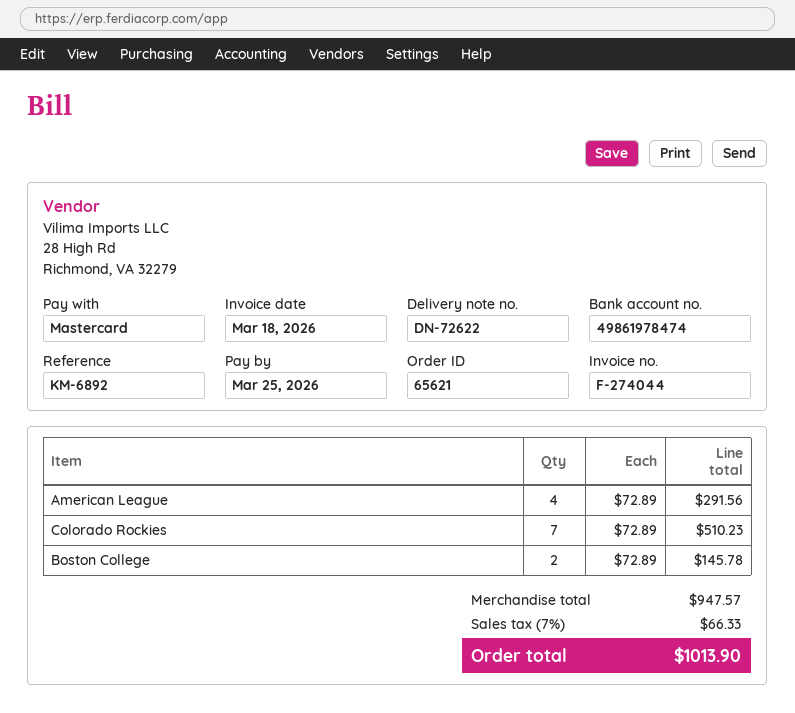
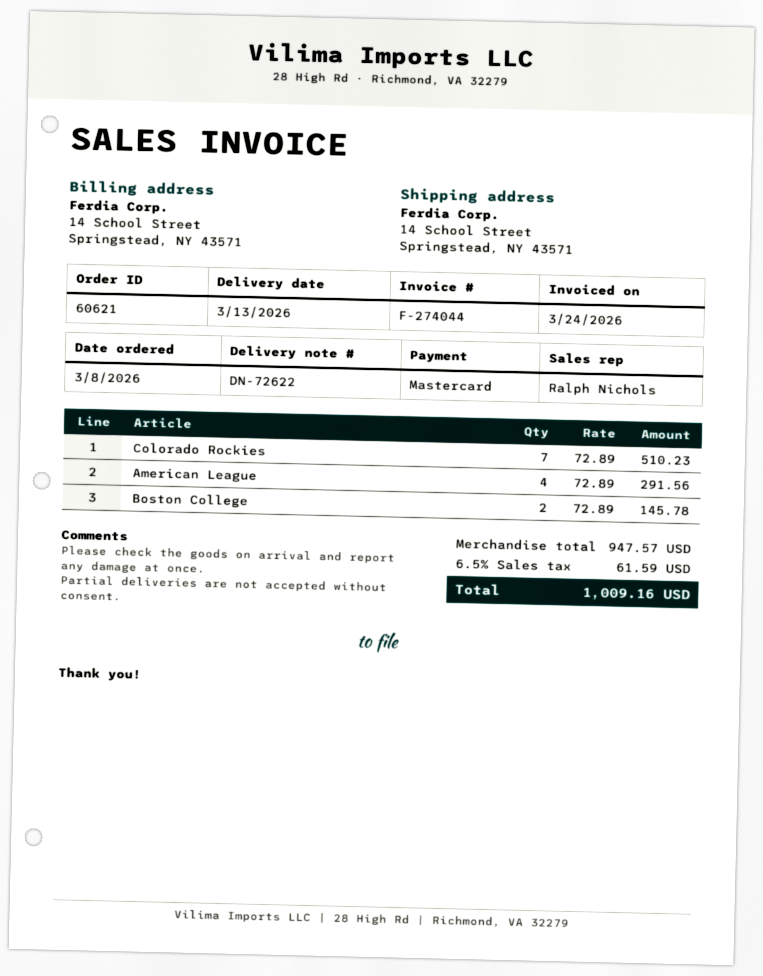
order number: 65621 -> 60621
invoice date: 2026-03-18 -> 2026-03-24
tax: 7% = 66.33 -> 6.5% = 61.59
total: 1013.90 -> 1009.16

